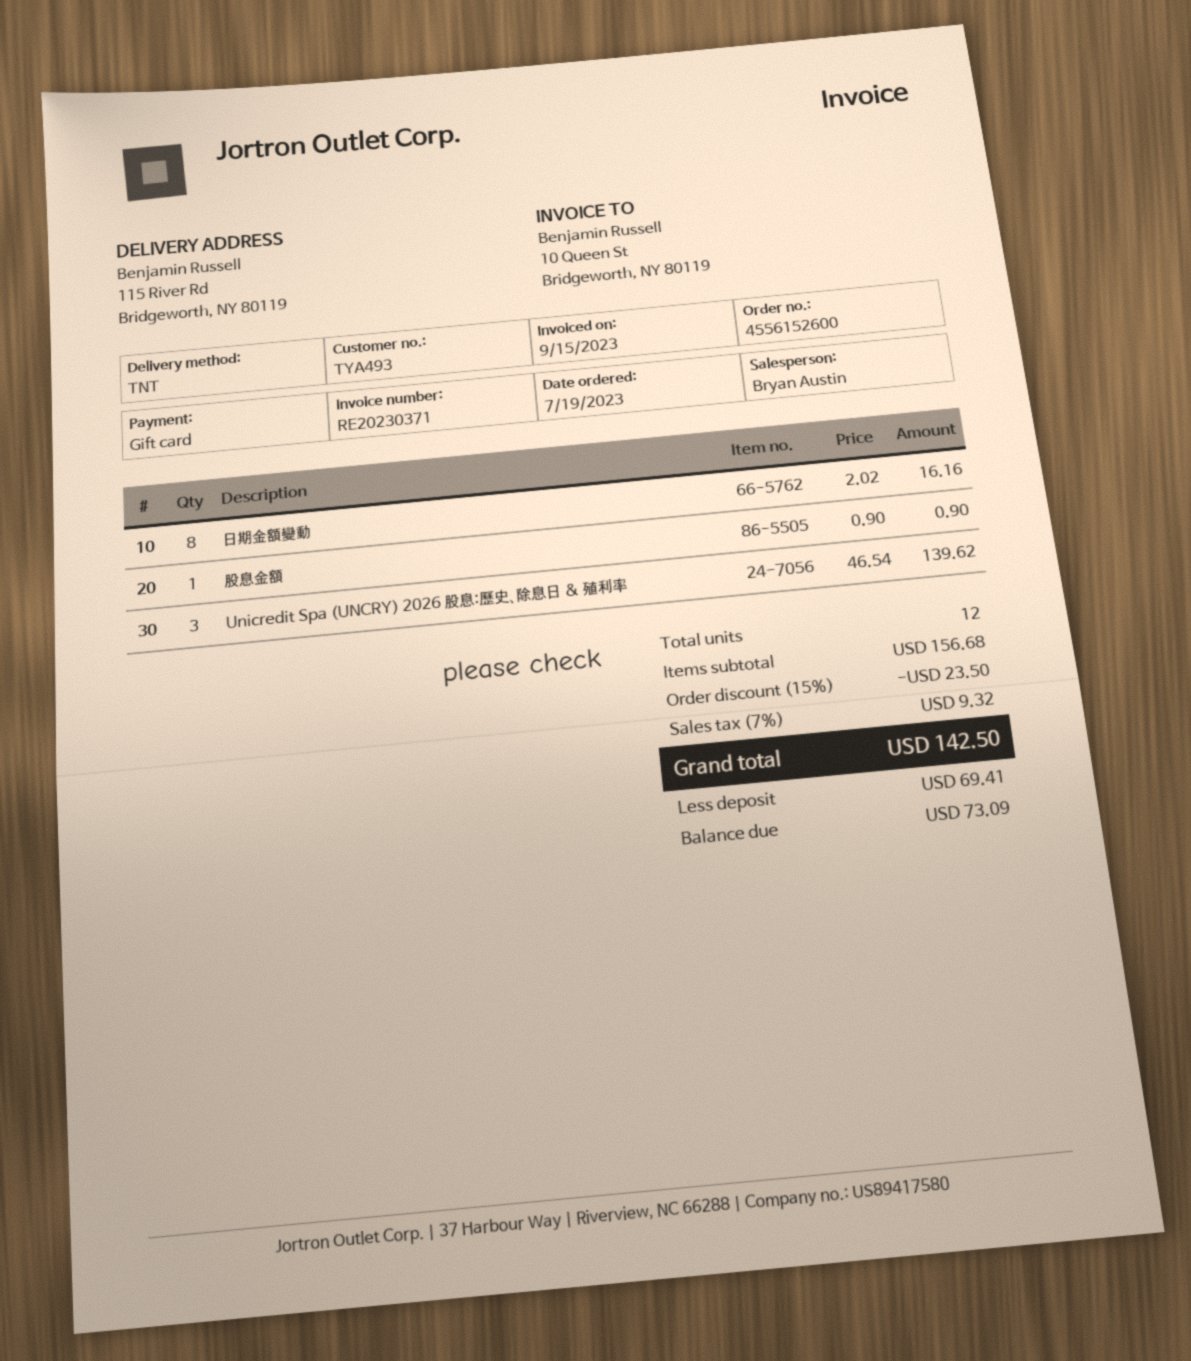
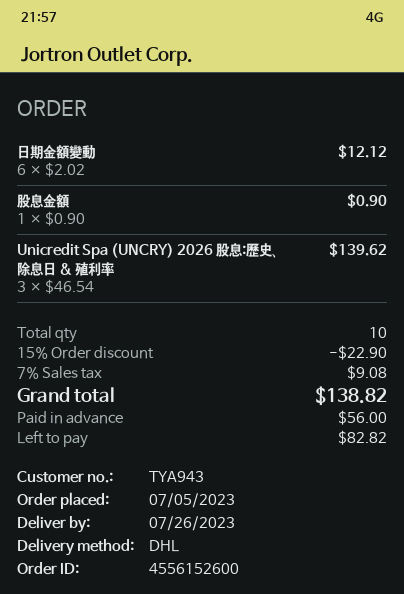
order date: 2023-07-19 -> 2023-07-05
customer number: TYA493 -> TYA943
shipping method: TNT -> DHL
日期金額變動: 8 x 2.02 = 16.16 -> 6 x 2.02 = 12.12
total quantity: 12 -> 10
discount: 15% = 23.50 -> 15% = 22.90
tax: 7% = 9.32 -> 7% = 9.08
total: 142.50 -> 138.82
deposit: 69.41 -> 56.00
balance: 73.09 -> 82.82

